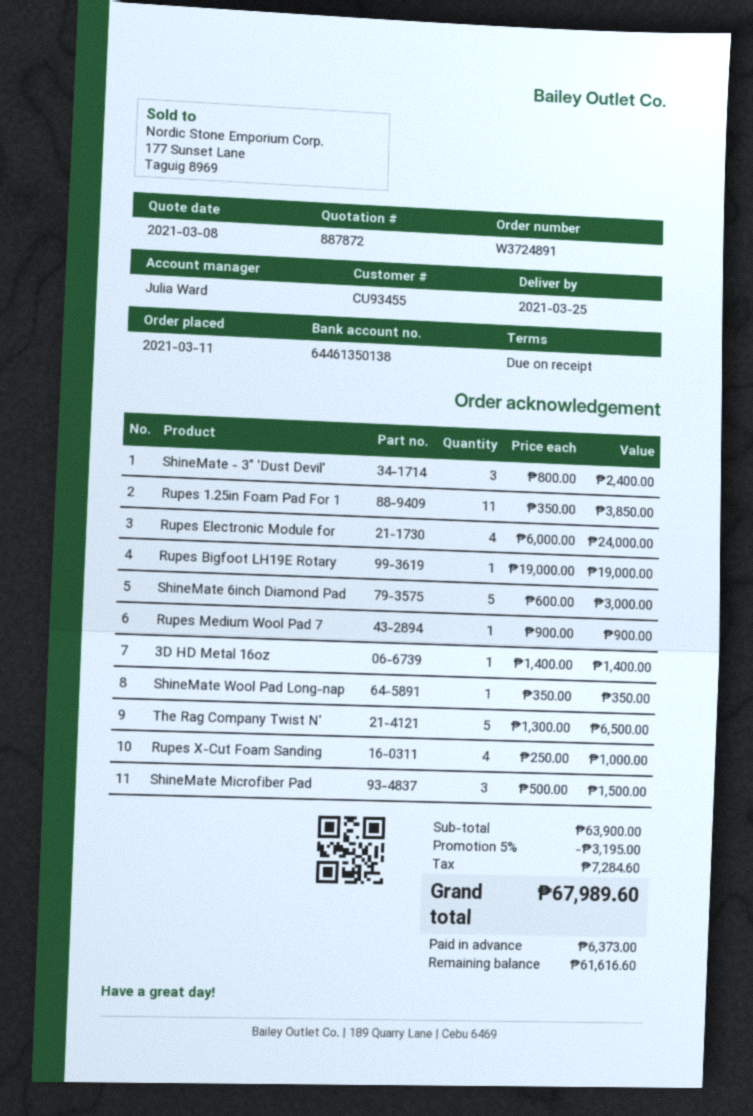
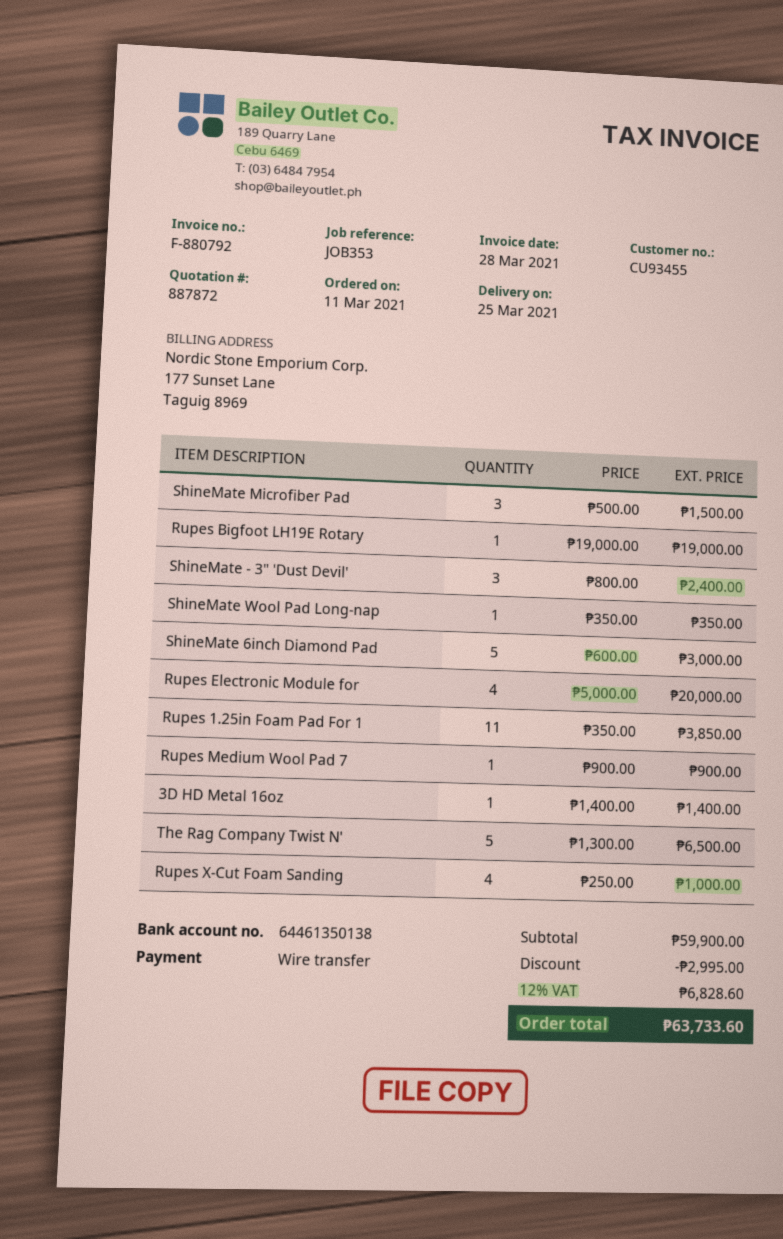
Rupes Electronic Module for: 4 x 6000.00 = 24000.00 -> 4 x 5000.00 = 20000.00
subtotal: 63900.00 -> 59900.00
discount: 3195.00 -> 2995.00
tax: 7284.60 -> 6828.60
total: 67989.60 -> 63733.60

